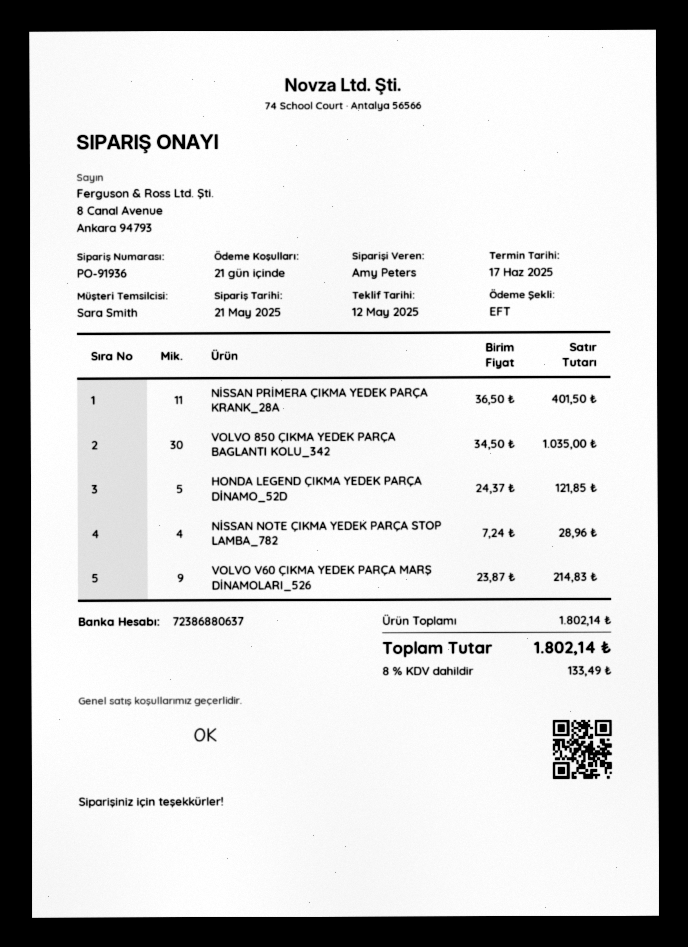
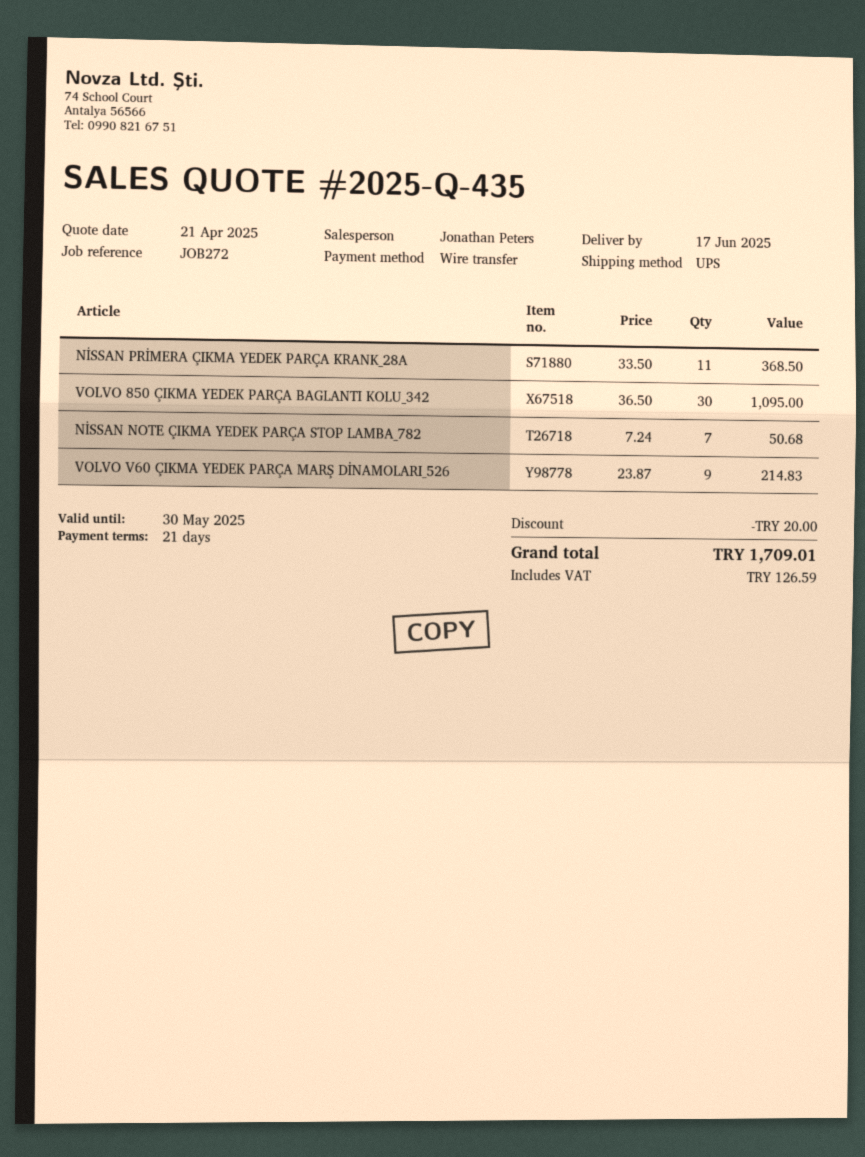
quote date: 2025-05-12 -> 2025-04-21
sales rep: Sara Smith -> Jonathan Peters
NİSSAN PRİMERA ÇIKMA YEDEK PARÇA KRANK_28A: 11 x 36.50 = 401.50 -> 11 x 33.50 = 368.50
VOLVO 850 ÇIKMA YEDEK PARÇA BAGLANTI KOLU_342: 30 x 34.50 = 1035.00 -> 30 x 36.50 = 1095.00
HONDA LEGEND ÇIKMA YEDEK PARÇA DİNAMO_52D: 5 x 24.37 = 121.85 -> none
NİSSAN NOTE ÇIKMA YEDEK PARÇA STOP LAMBA_782: 4 x 7.24 = 28.96 -> 7 x 7.24 = 50.68
discount: none -> 20.00
tax: 133.49 -> 126.59
total: 1802.14 -> 1709.01

